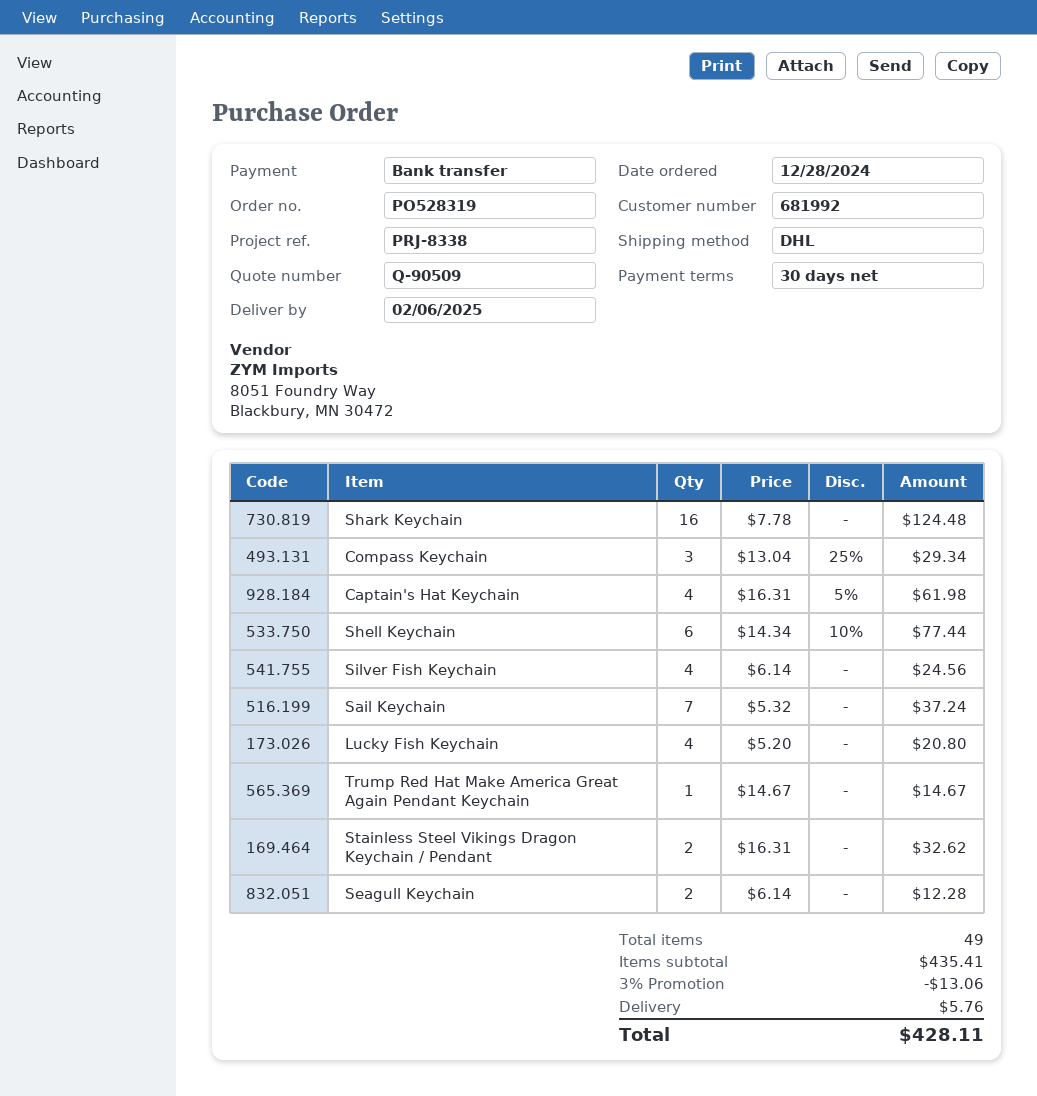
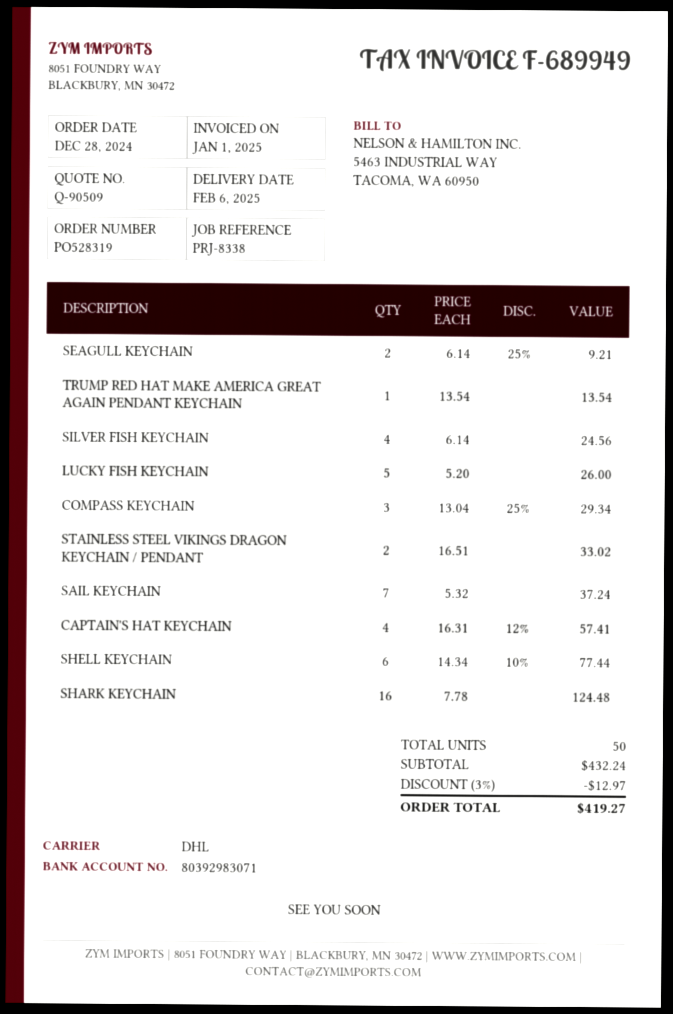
Captain's Hat Keychain: 4 x 16.31 - 5% = 61.98 -> 4 x 16.31 - 12% = 57.41
Lucky Fish Keychain: 4 x 5.20 = 20.80 -> 5 x 5.20 = 26.00
Trump Red Hat Make America Great Again Pendant Keychain: 1 x 14.67 = 14.67 -> 1 x 13.54 = 13.54
Stainless Steel Vikings Dragon Keychain / Pendant: 2 x 16.31 = 32.62 -> 2 x 16.51 = 33.02
Seagull Keychain: 2 x 6.14 = 12.28 -> 2 x 6.14 - 25% = 9.21
total quantity: 49 -> 50
subtotal: 435.41 -> 432.24
discount: 3% = 13.06 -> 3% = 12.97
shipping: 5.76 -> none
total: 428.11 -> 419.27

